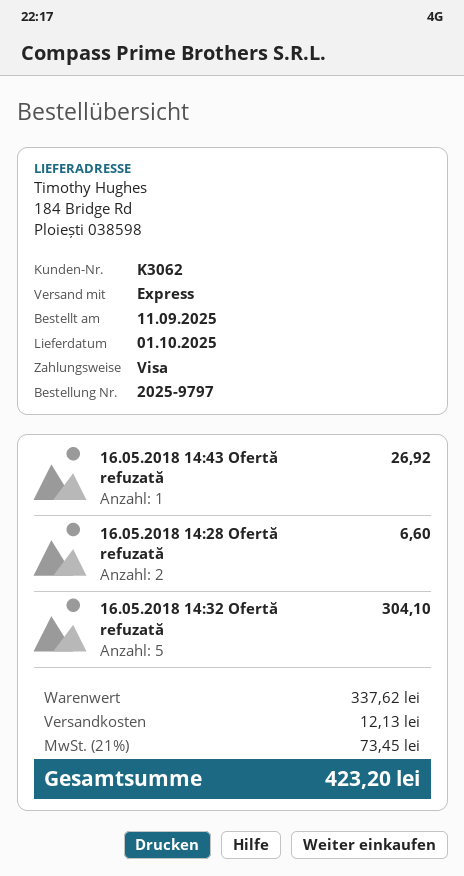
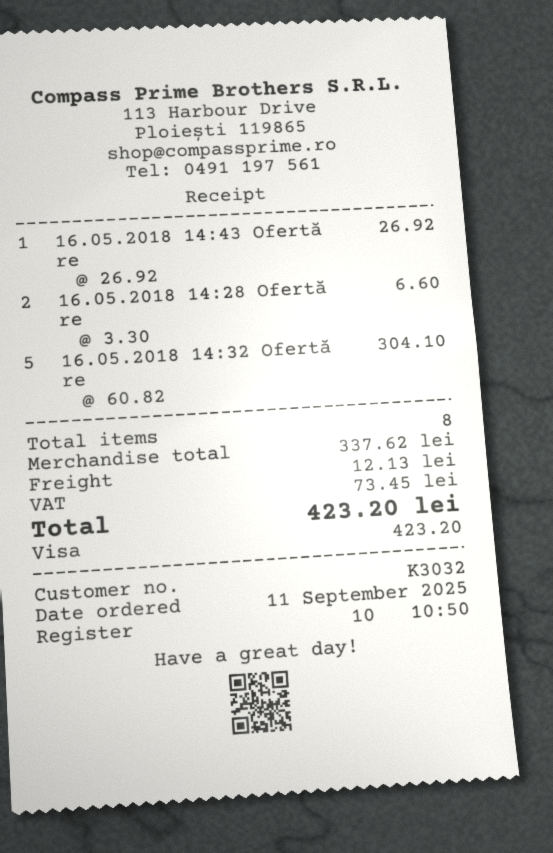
customer number: K3062 -> K3032

